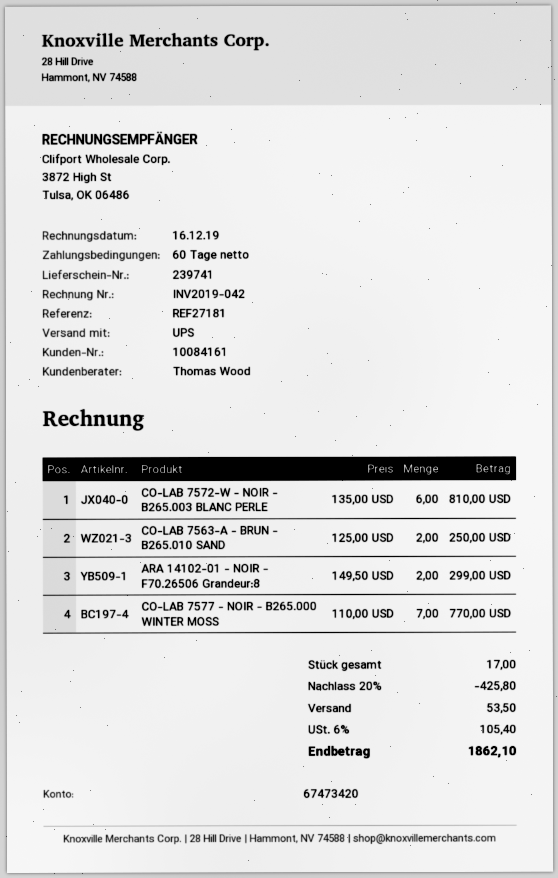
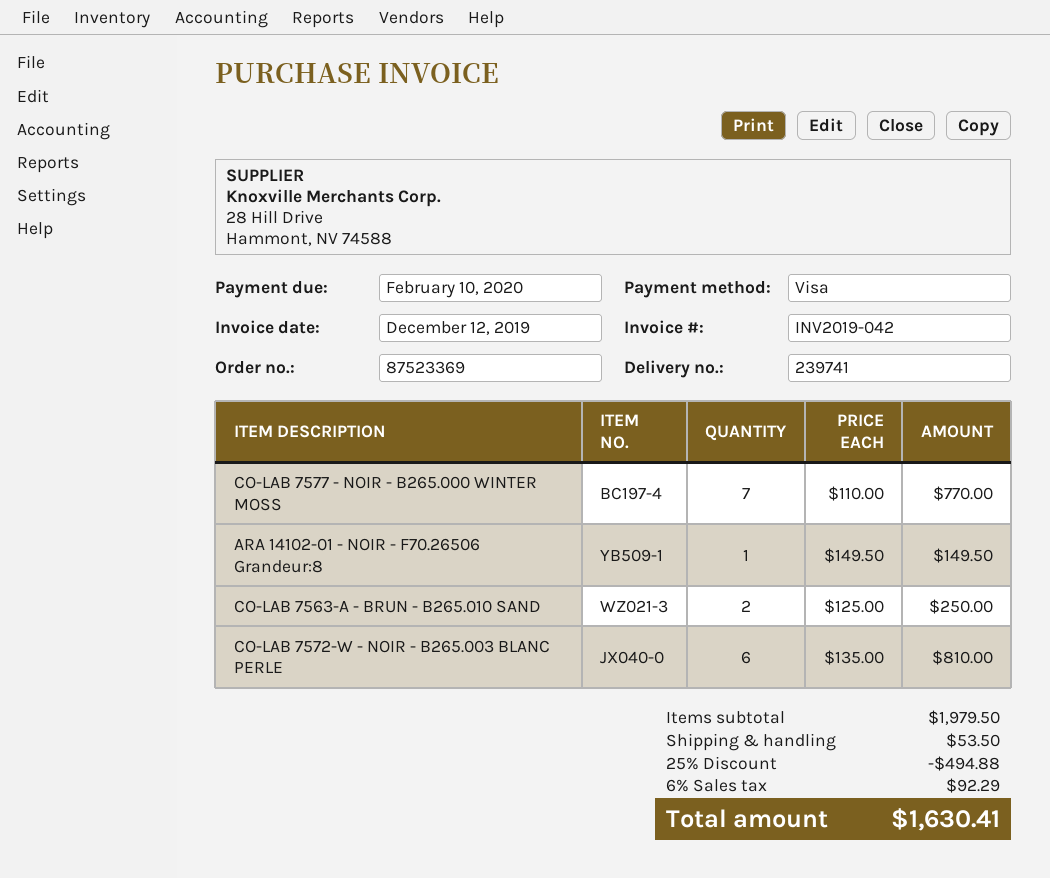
invoice date: 2019-12-16 -> 2019-12-12
ARA 14102-01 - NOIR - F70.26506 Grandeur:8: 2 x 149.50 = 299.00 -> 1 x 149.50 = 149.50
discount: 20% = 425.80 -> 25% = 494.88
tax: 6% = 105.40 -> 6% = 92.29
total: 1862.10 -> 1630.41

